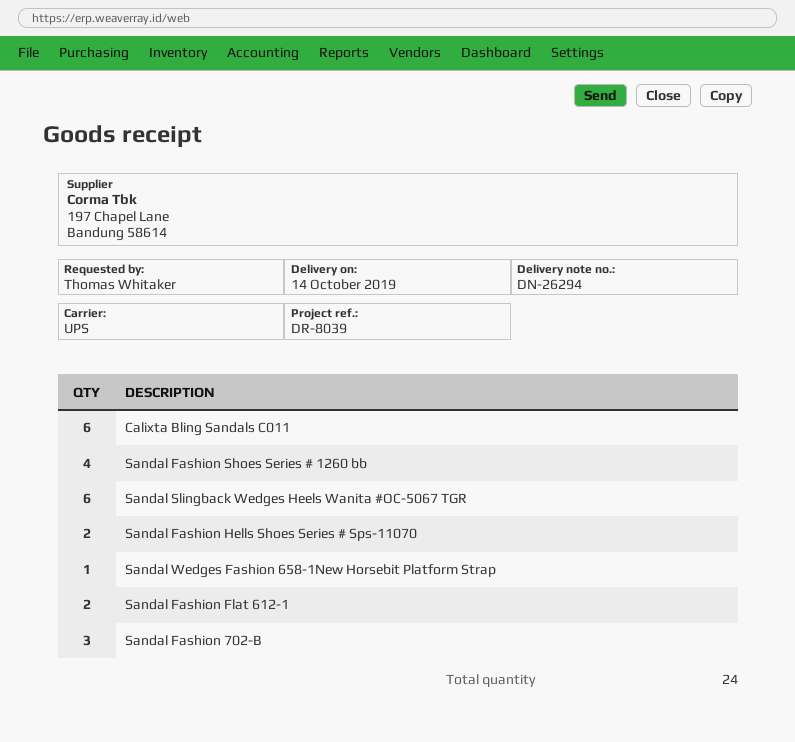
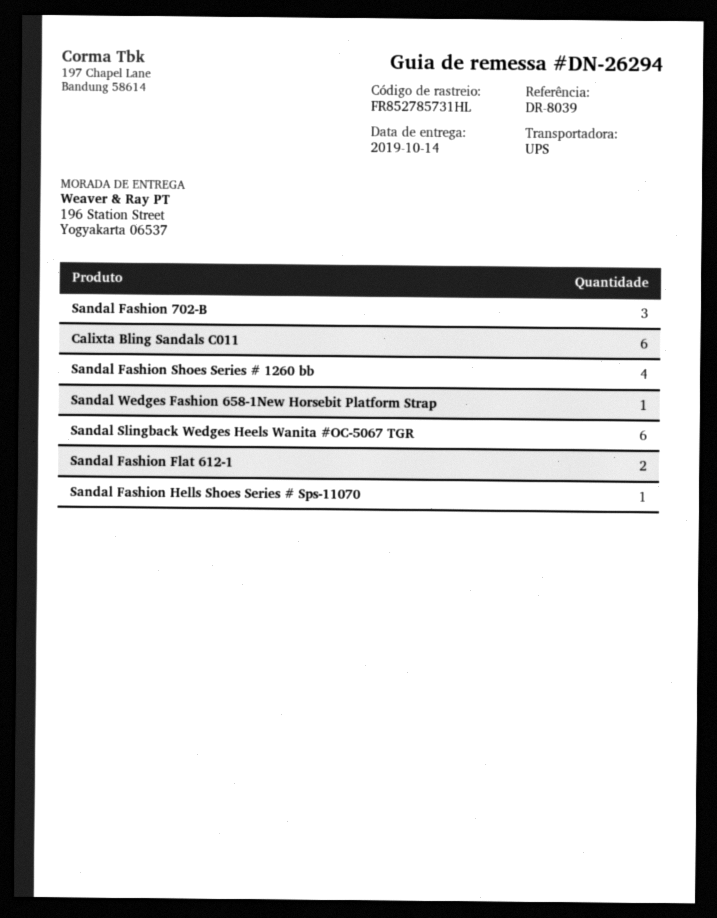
Sandal Fashion Hells Shoes Series # Sps-11070: 2 -> 1

